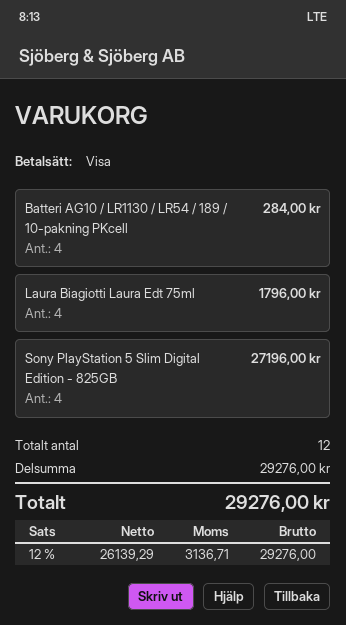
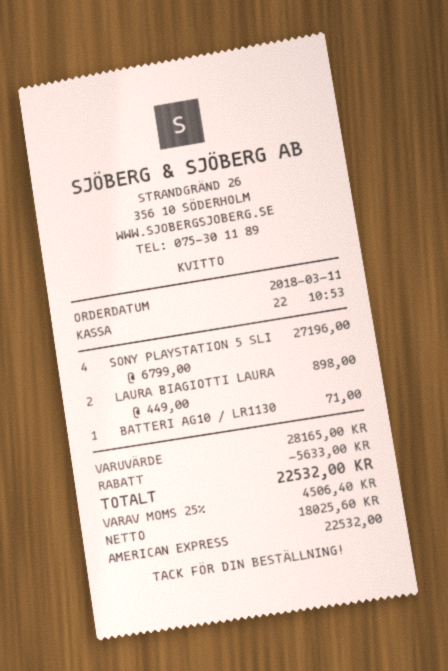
payment method: Visa -> American Express
Batteri AG10 / LR1130 / LR54 / 189 / 10-pakning PKcell: 4 for 284.00 -> 1 for 71.00
Laura Biagiotti Laura Edt 75ml: 4 for 1796.00 -> 2 for 898.00
subtotal: 29276.00 -> 28165.00
discount: none -> 5633.00
net: 26139.29 -> 18025.60
tax: 12% = 3136.71 -> 25% = 4506.40
total: 29276.00 -> 22532.00

